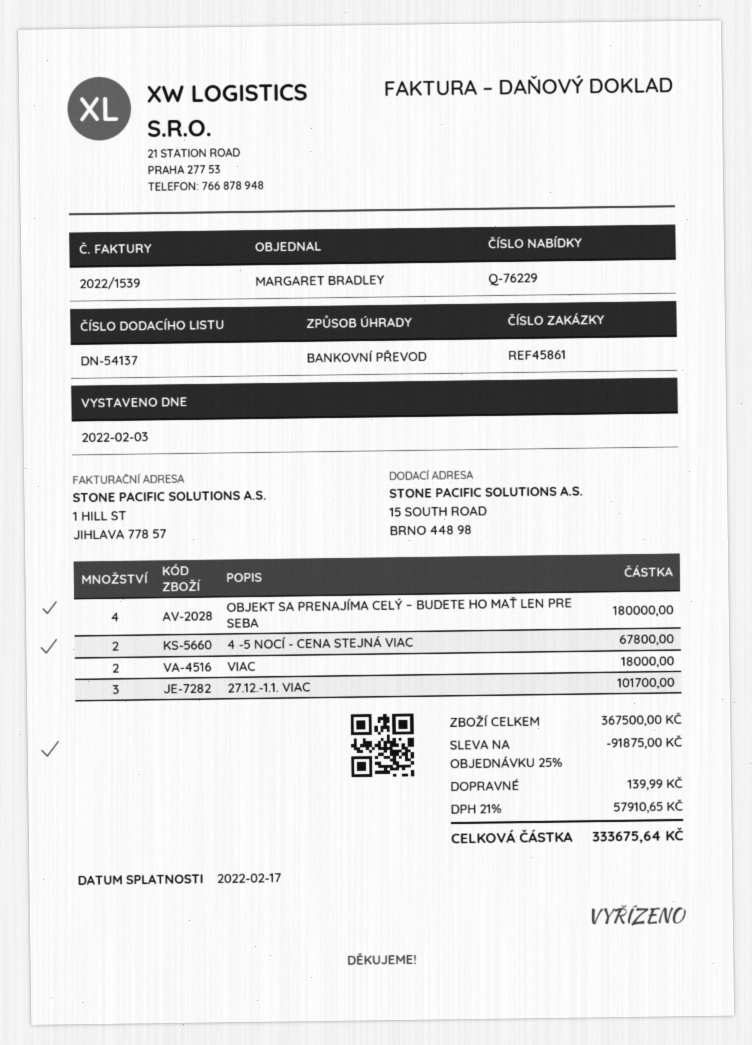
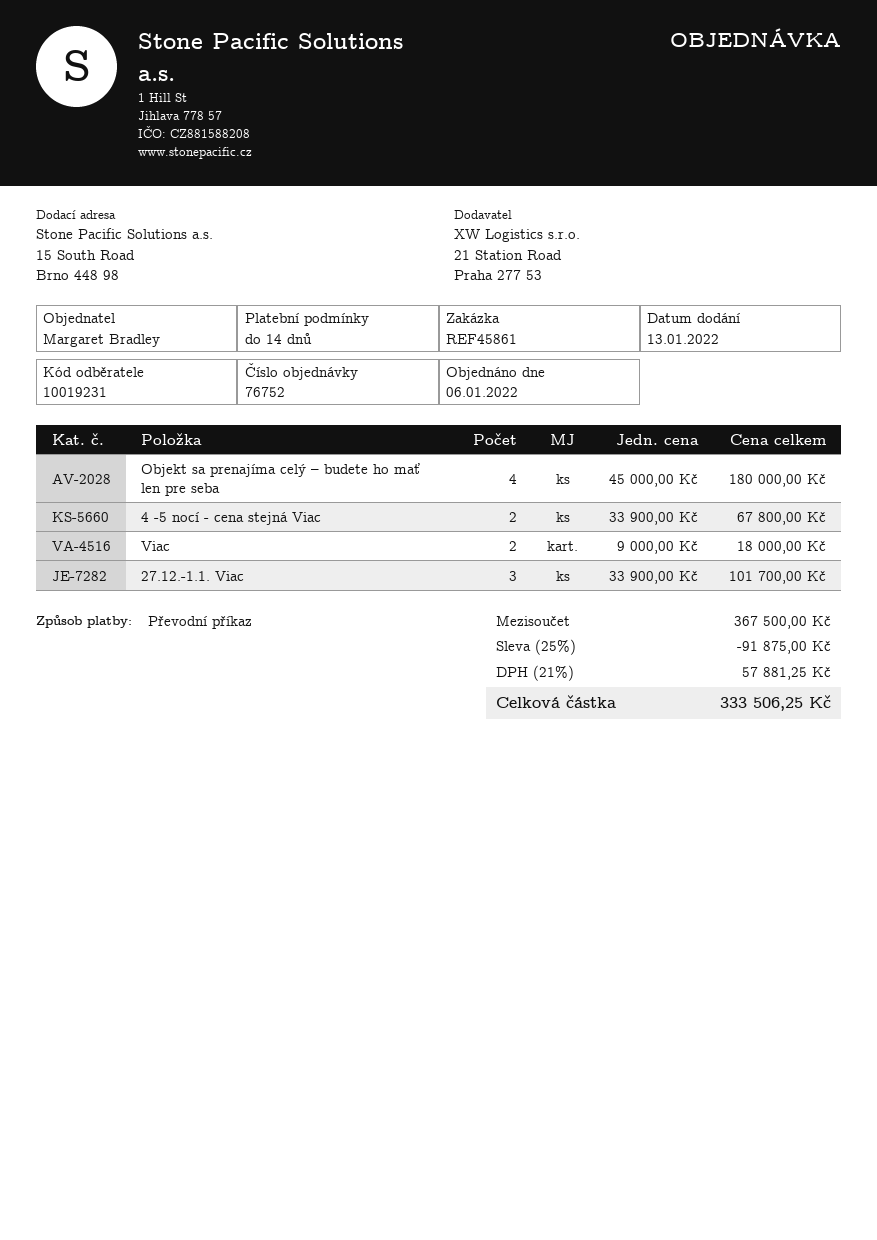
shipping: 139.99 -> none
tax: 21% = 57910.65 -> 21% = 57881.25
total: 333675.64 -> 333506.25

